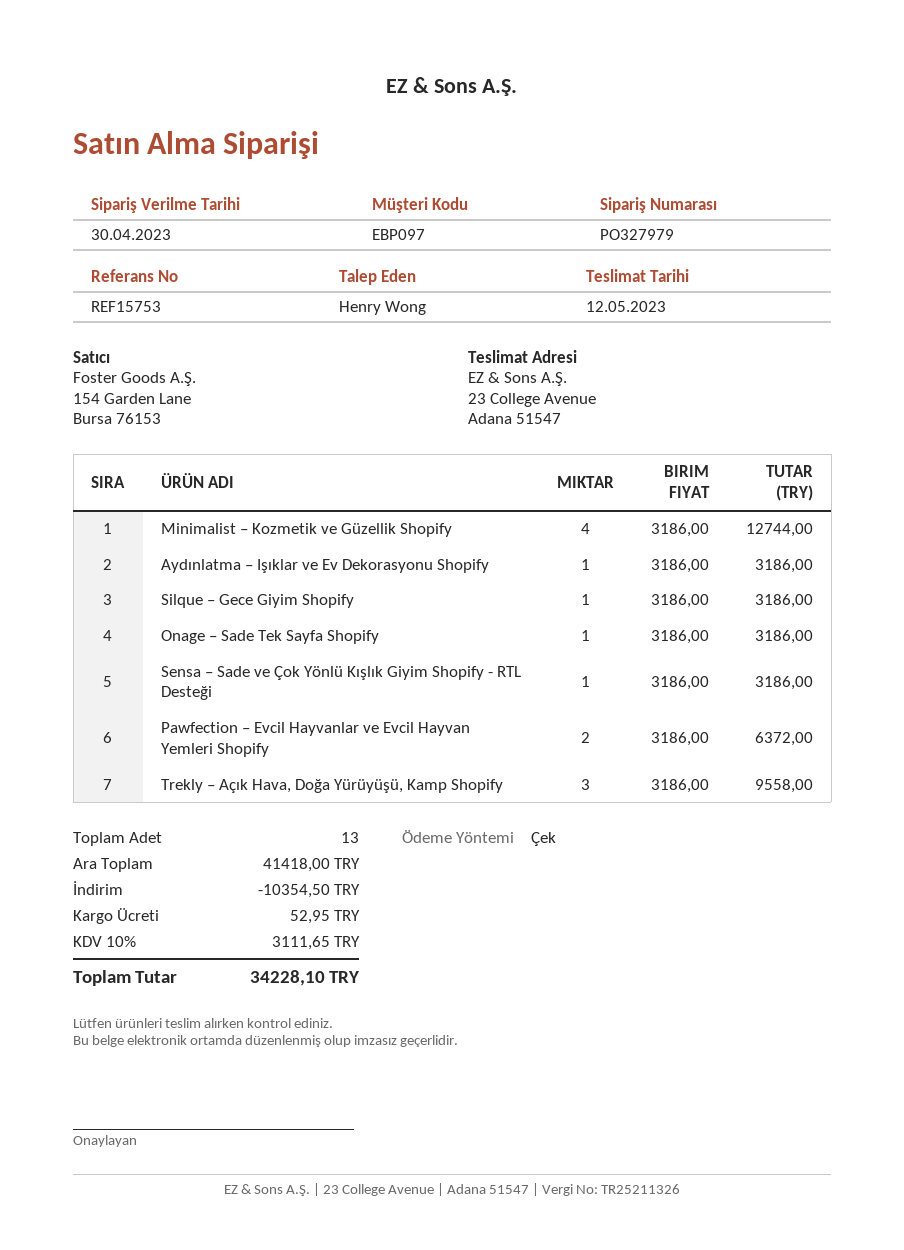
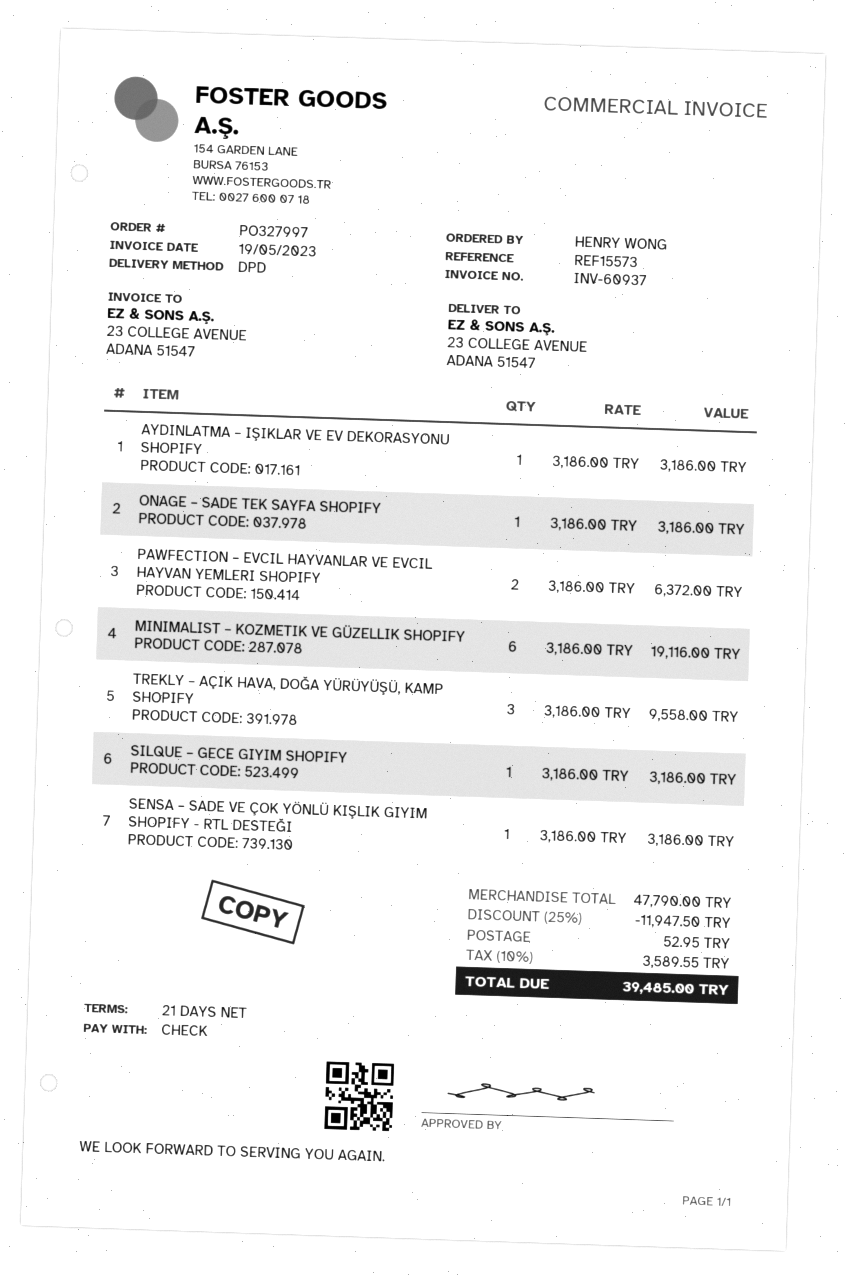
order number: PO327979 -> PO327997
reference: REF15753 -> REF15573
Minimalist – Kozmetik ve Güzellik Shopify: 4 x 3186.00 = 12744.00 -> 6 x 3186.00 = 19116.00
subtotal: 41418.00 -> 47790.00
discount: 10354.50 -> 11947.50
tax: 10% = 3111.65 -> 10% = 3589.55
total: 34228.10 -> 39485.00

